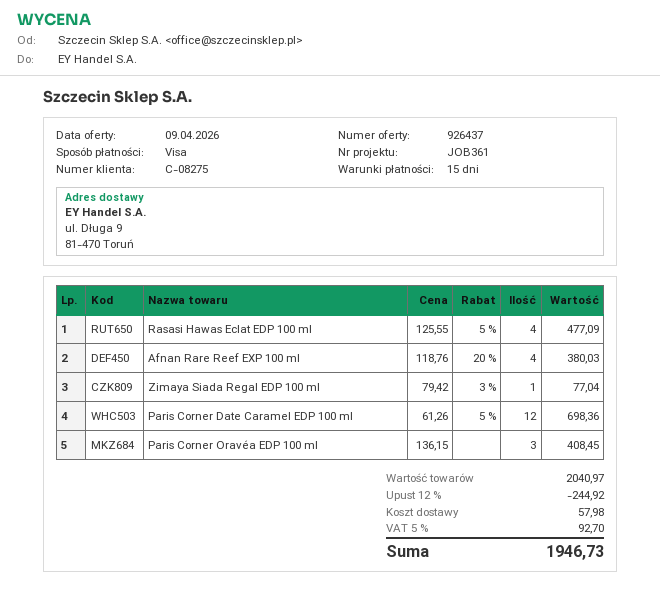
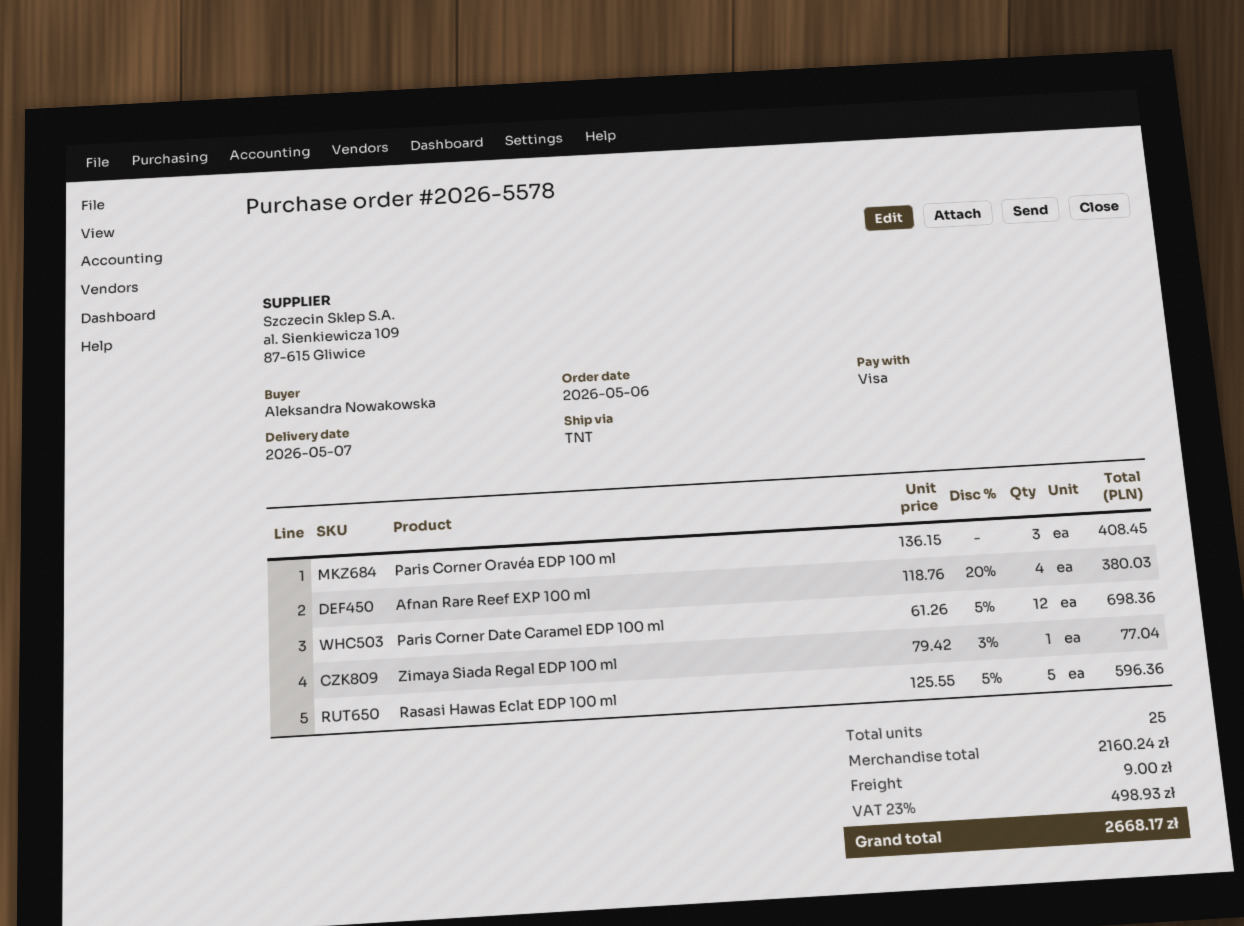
Rasasi Hawas Eclat EDP 100 ml: 4 x 125.55 - 5% = 477.09 -> 5 x 125.55 - 5% = 596.36
subtotal: 2040.97 -> 2160.24
discount: 12% = 244.92 -> none
shipping: 57.98 -> 9.00
tax: 5% = 92.70 -> 23% = 498.93
total: 1946.73 -> 2668.17

